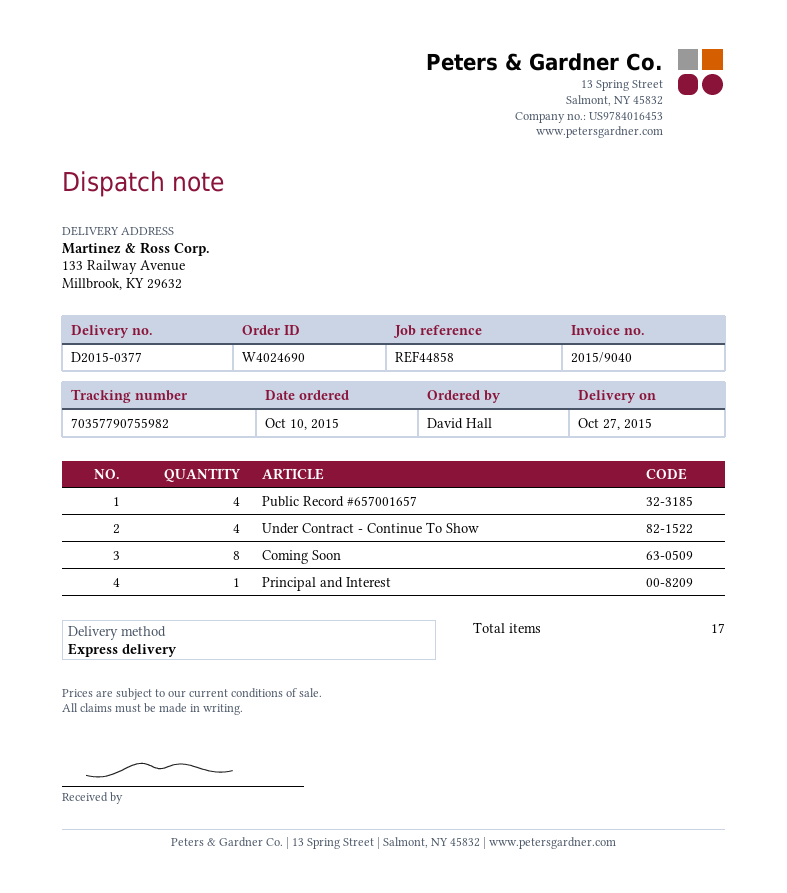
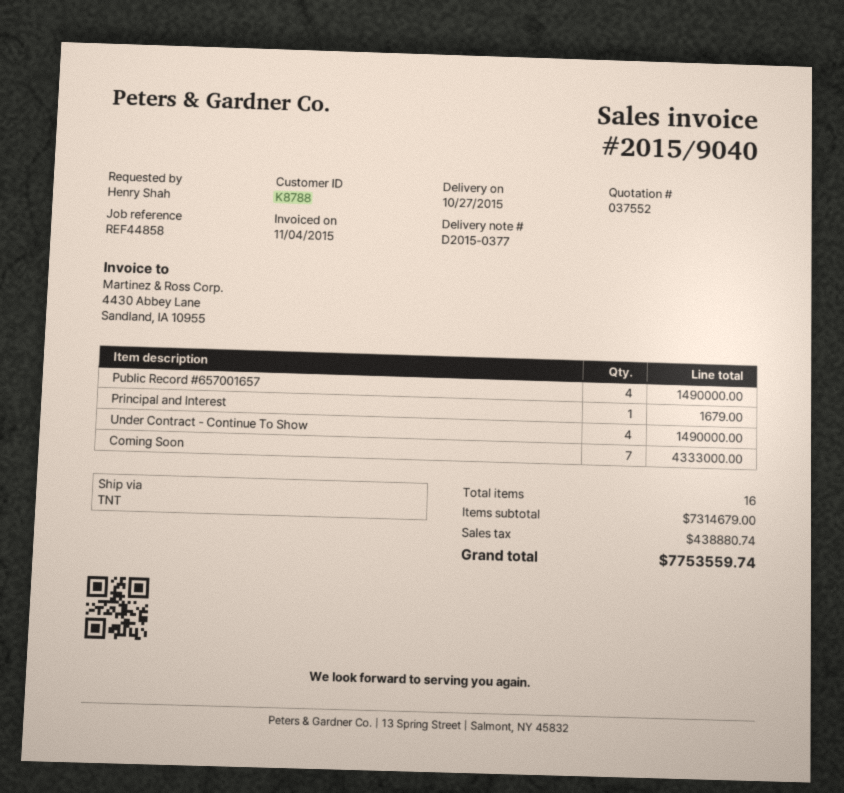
ordered by: David Hall -> Henry Shah
shipping method: express -> TNT
Coming Soon: 8 -> 7
total quantity: 17 -> 16

